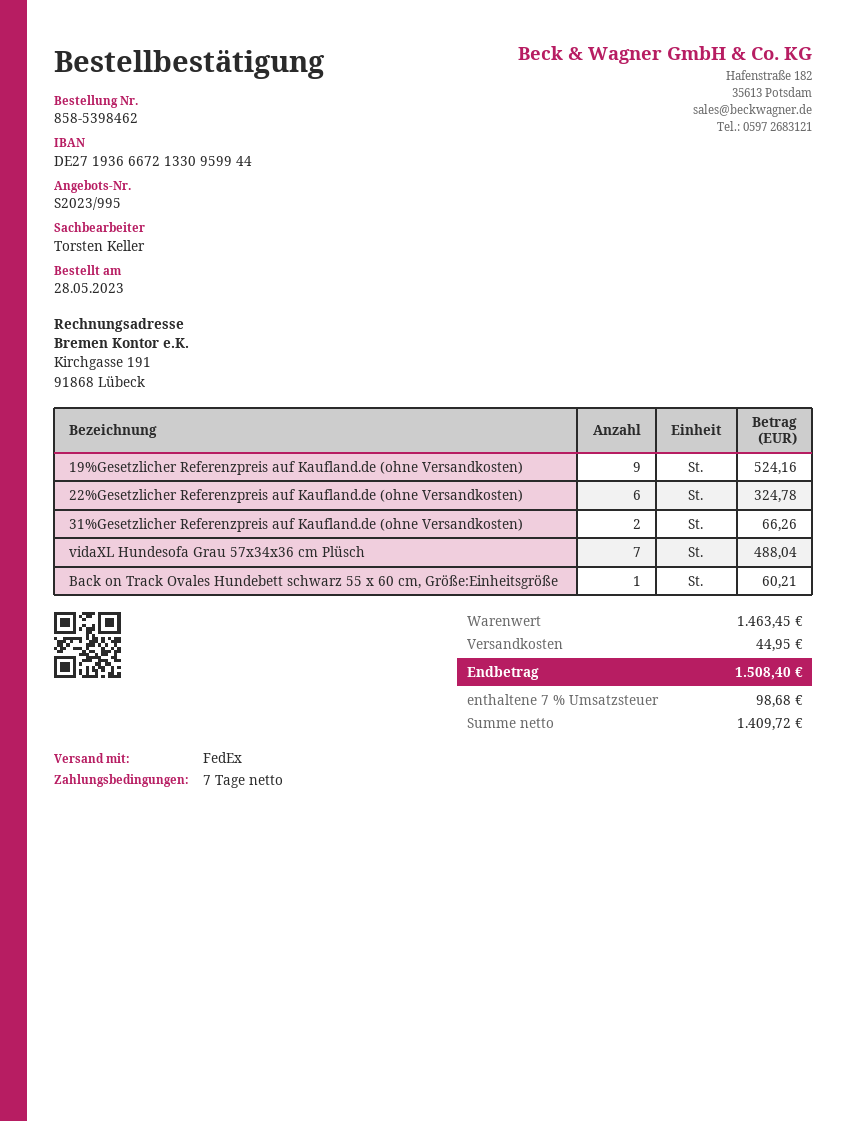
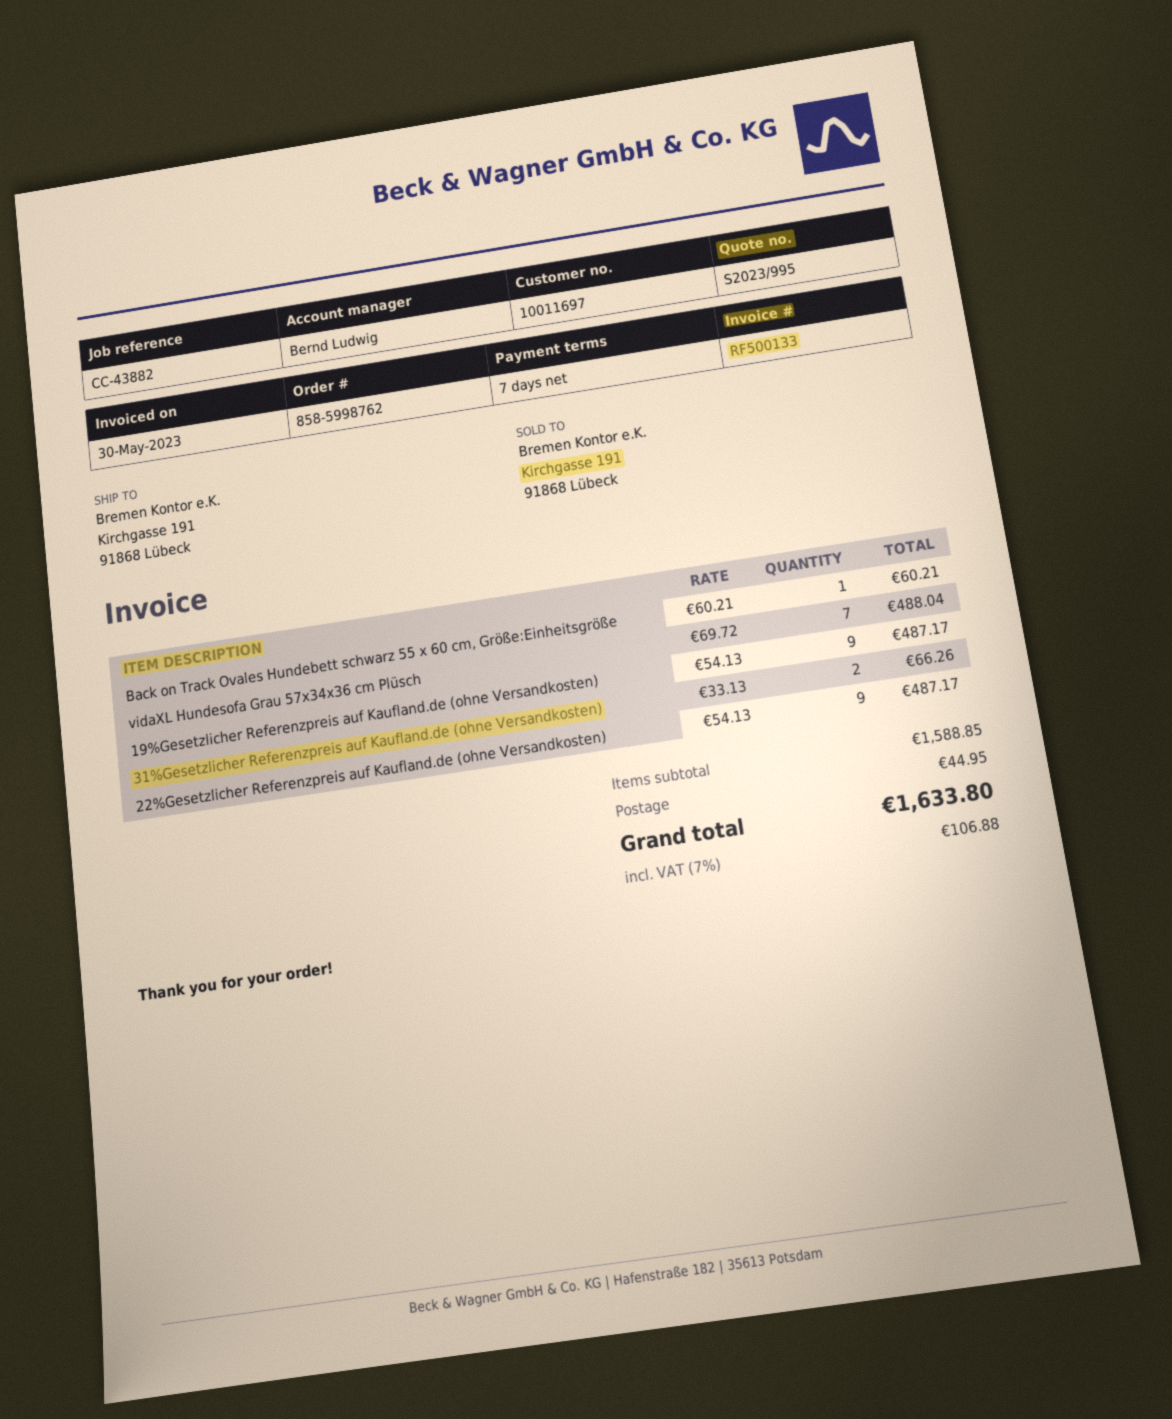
order number: 858-5398462 -> 858-5998762
sales rep: Torsten Keller -> Bernd Ludwig
19%Gesetzlicher Referenzpreis auf Kaufland.de (ohne Versandkosten): 9 for 524.16 -> 9 for 487.17
22%Gesetzlicher Referenzpreis auf Kaufland.de (ohne Versandkosten): 6 for 324.78 -> 9 for 487.17
subtotal: 1463.45 -> 1588.85
tax: 7% = 98.68 -> 7% = 106.88
total: 1508.40 -> 1633.80

